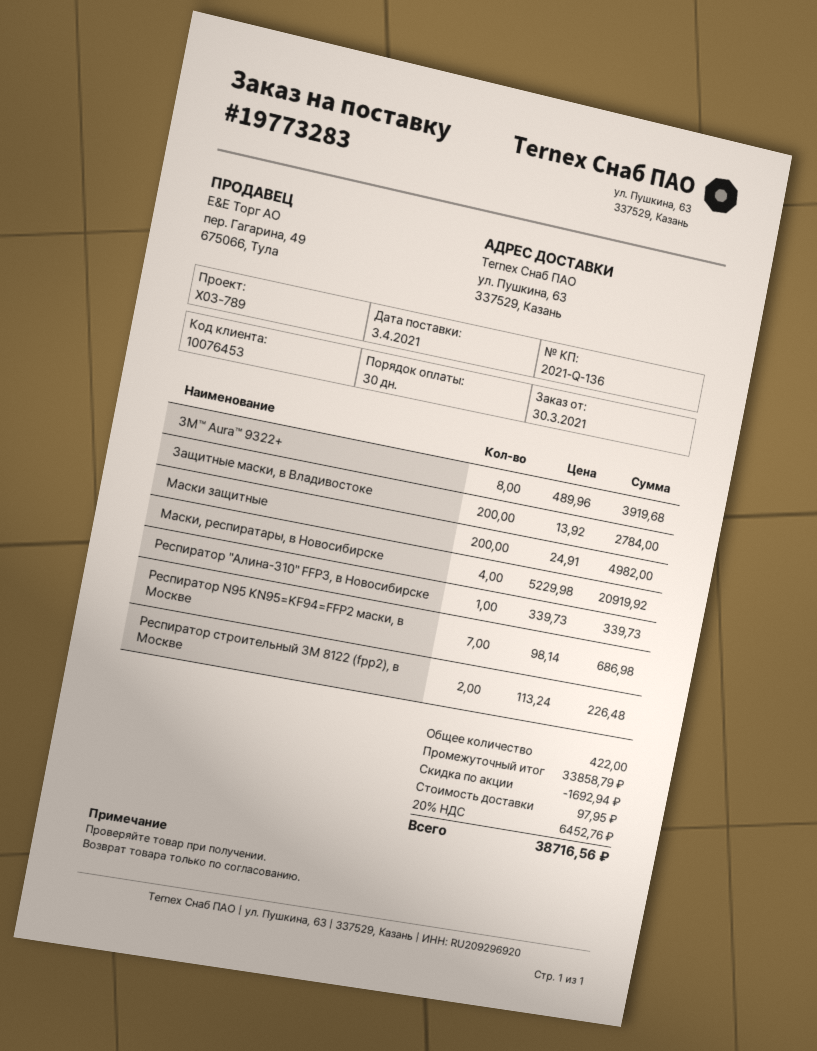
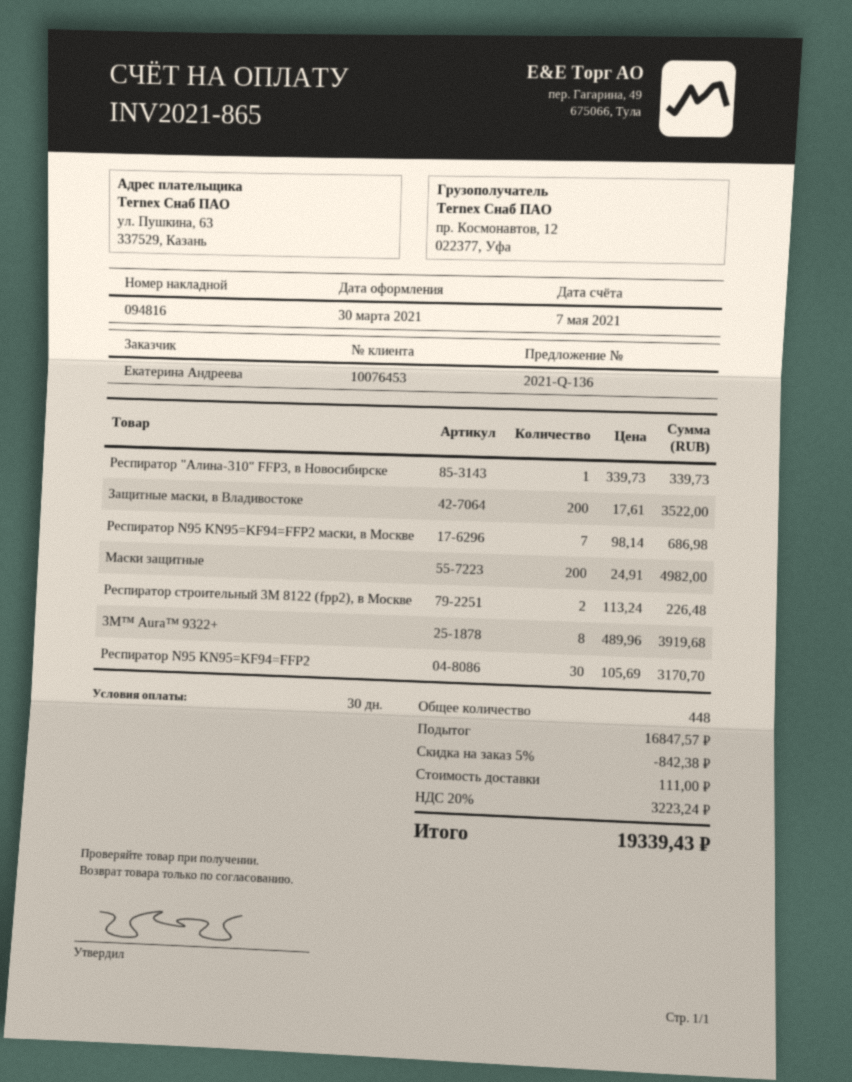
ship to: ул. Пушкина, 63, 337529, Казань -> пр. Космонавтов, 12, 022377, Уфа
Защитные маски, в Владивостоке: 200 x 13.92 = 2784.00 -> 200 x 17.61 = 3522.00
Маски, респиратары, в Новосибирске: 4 x 5229.98 = 20919.92 -> none
Респиратор N95 KN95=KF94=FFP2: none -> 30 x 105.69 = 3170.70
total quantity: 422 -> 448
subtotal: 33858.79 -> 16847.57
discount: 1692.94 -> 842.38
shipping: 97.95 -> 111.00
tax: 20% = 6452.76 -> 20% = 3223.24
total: 38716.56 -> 19339.43

